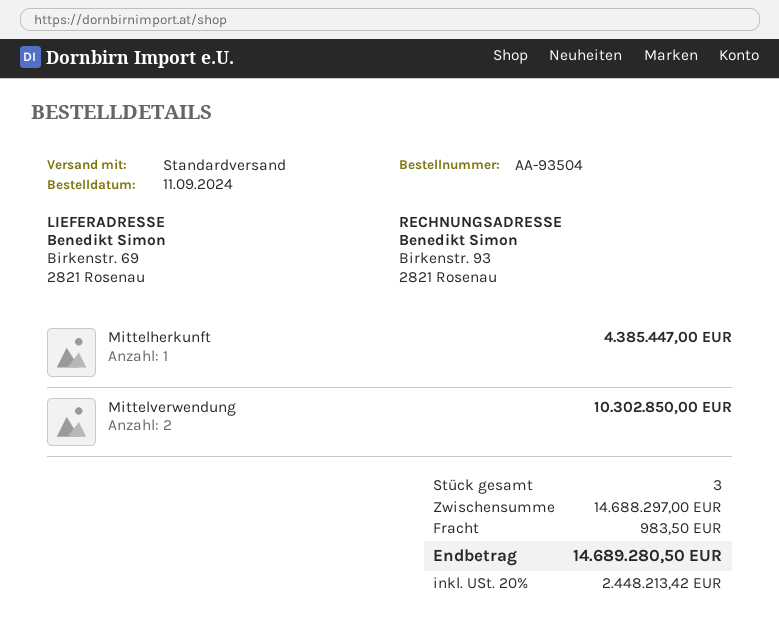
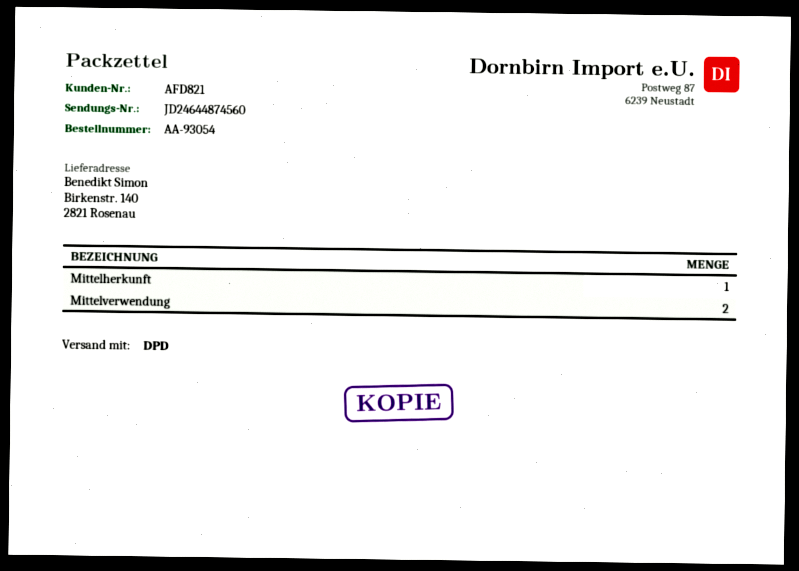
order number: AA-93504 -> AA-93054
shipping method: standard -> DPD
ship to: Birkenstr. 69, 2821 Rosenau -> Birkenstr. 140, 2821 Rosenau

